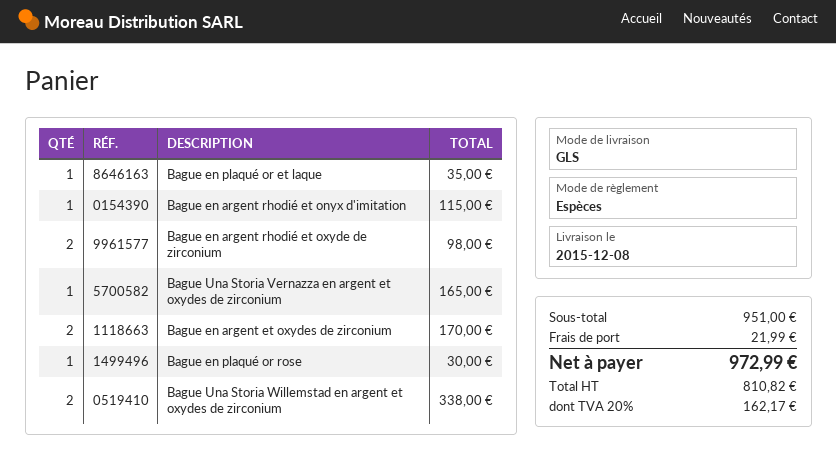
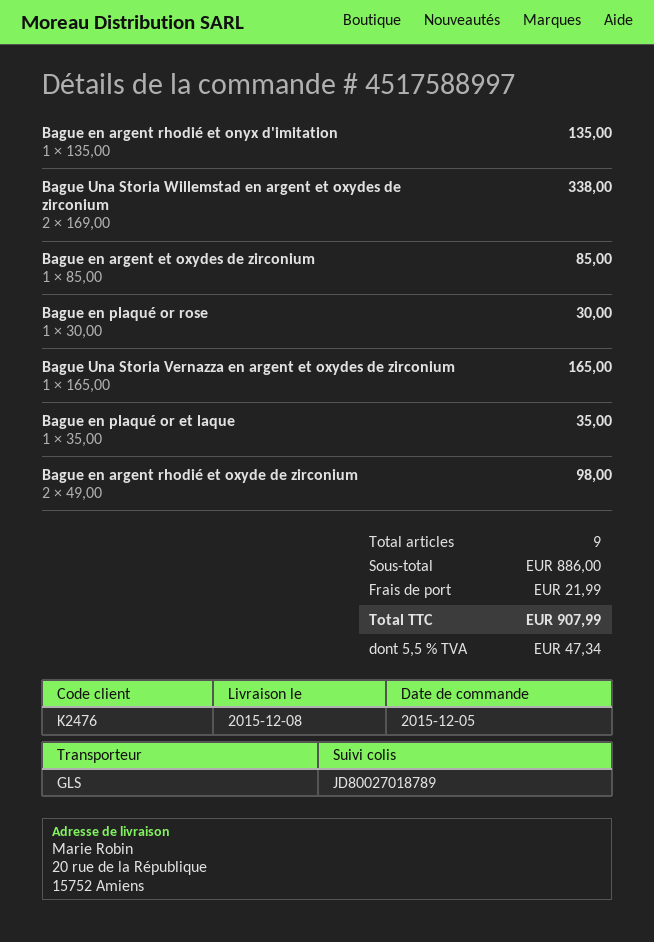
Bague en argent rhodié et onyx d'imitation: 1 for 115.00 -> 1 for 135.00
Bague en argent et oxydes de zirconium: 2 for 170.00 -> 1 for 85.00
subtotal: 951.00 -> 886.00
tax: 20% = 162.17 -> 5.5% = 47.34
total: 972.99 -> 907.99

